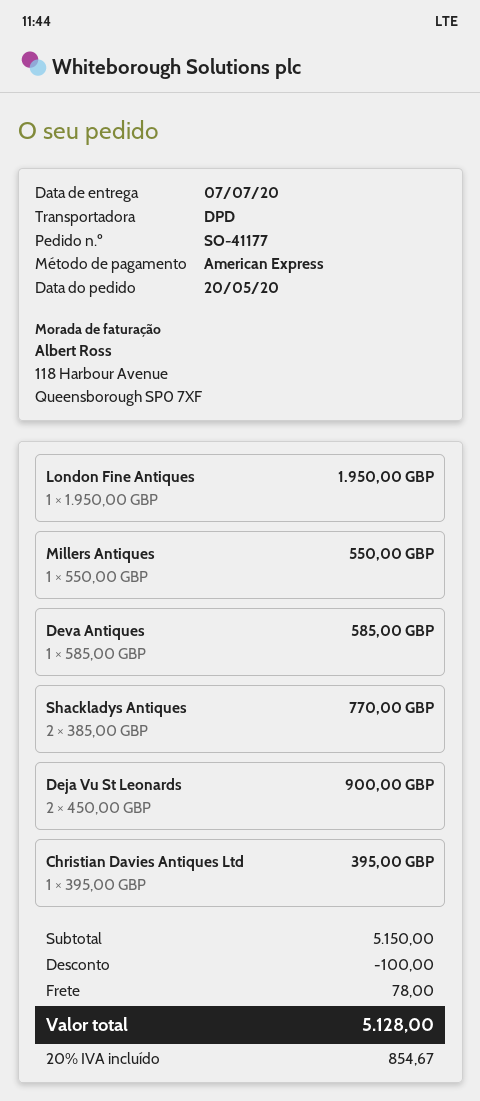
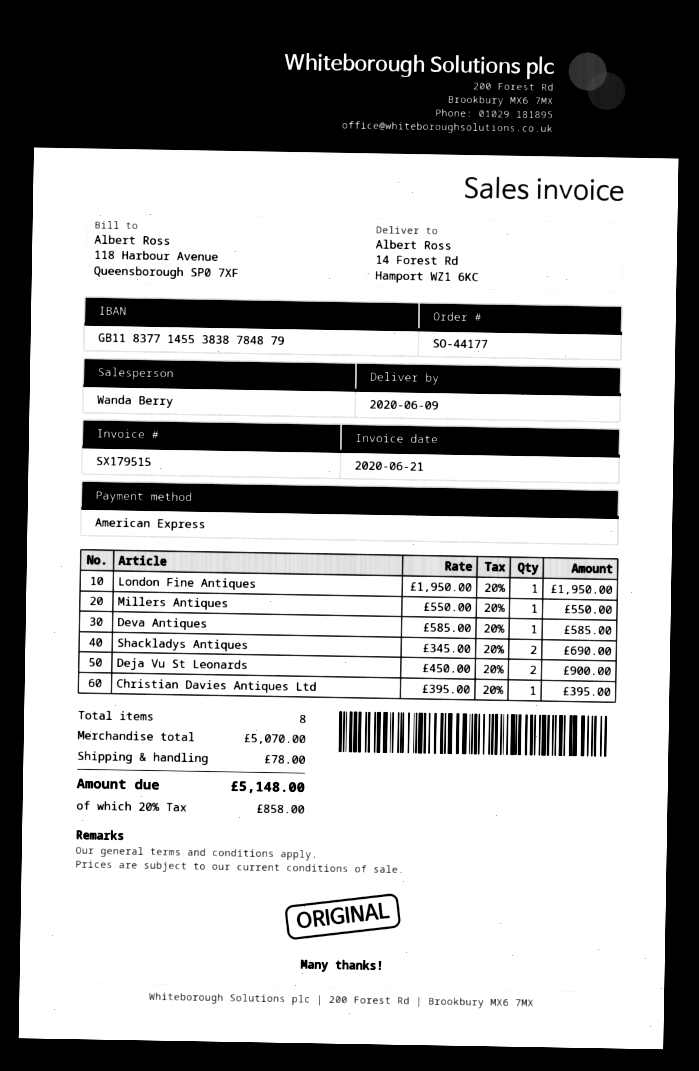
order number: SO-41177 -> SO-44177
delivery date: 2020-07-07 -> 2020-06-09
Shackladys Antiques: 2 x 385.00 = 770.00 -> 2 x 345.00 = 690.00
subtotal: 5150.00 -> 5070.00
discount: 100.00 -> none
tax: 20% = 854.67 -> 20% = 858.00
total: 5128.00 -> 5148.00

